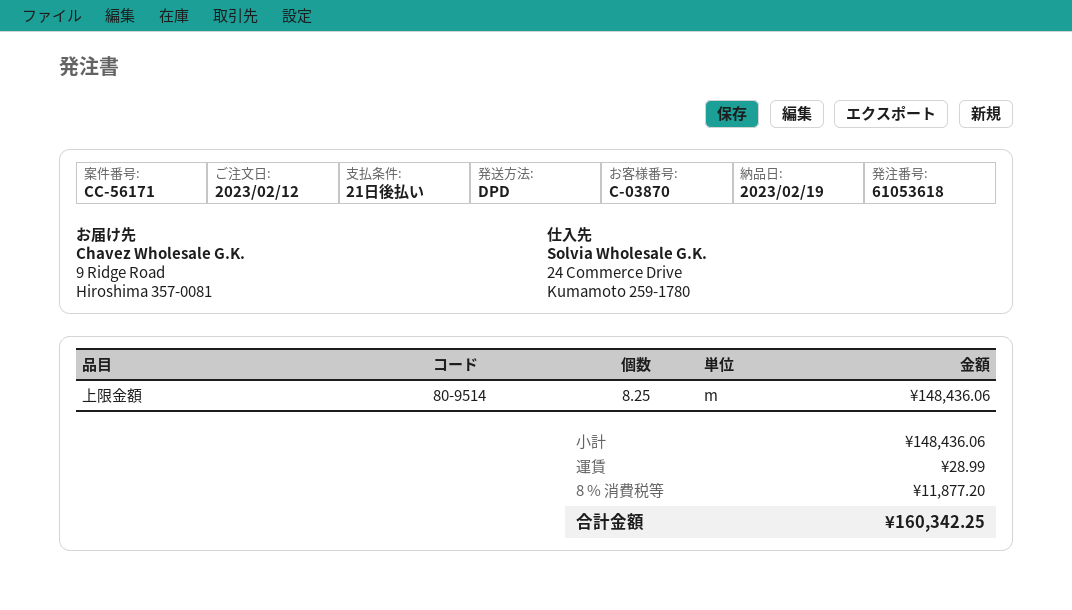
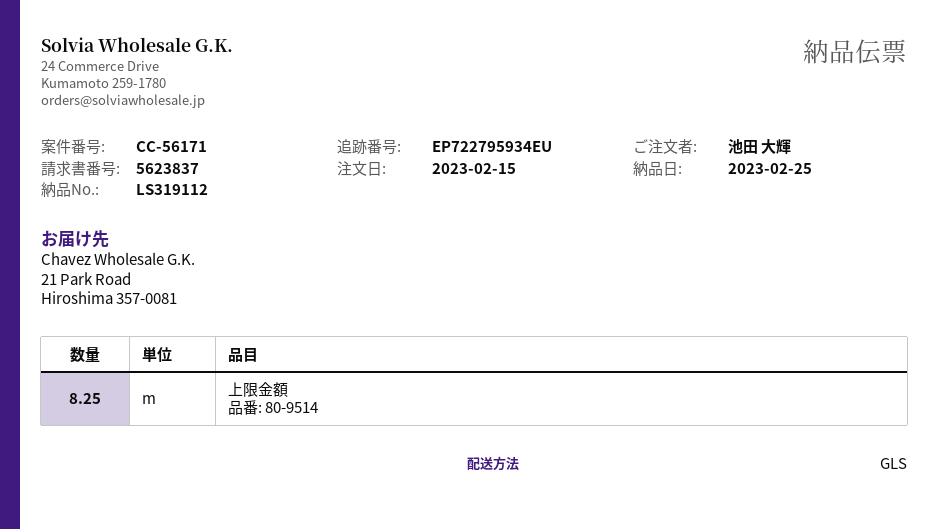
order date: 2023-02-12 -> 2023-02-15
delivery date: 2023-02-19 -> 2023-02-25
shipping method: DPD -> GLS
ship to: 9 Ridge Road, Hiroshima 357-0081 -> 21 Park Road, Hiroshima 357-0081

